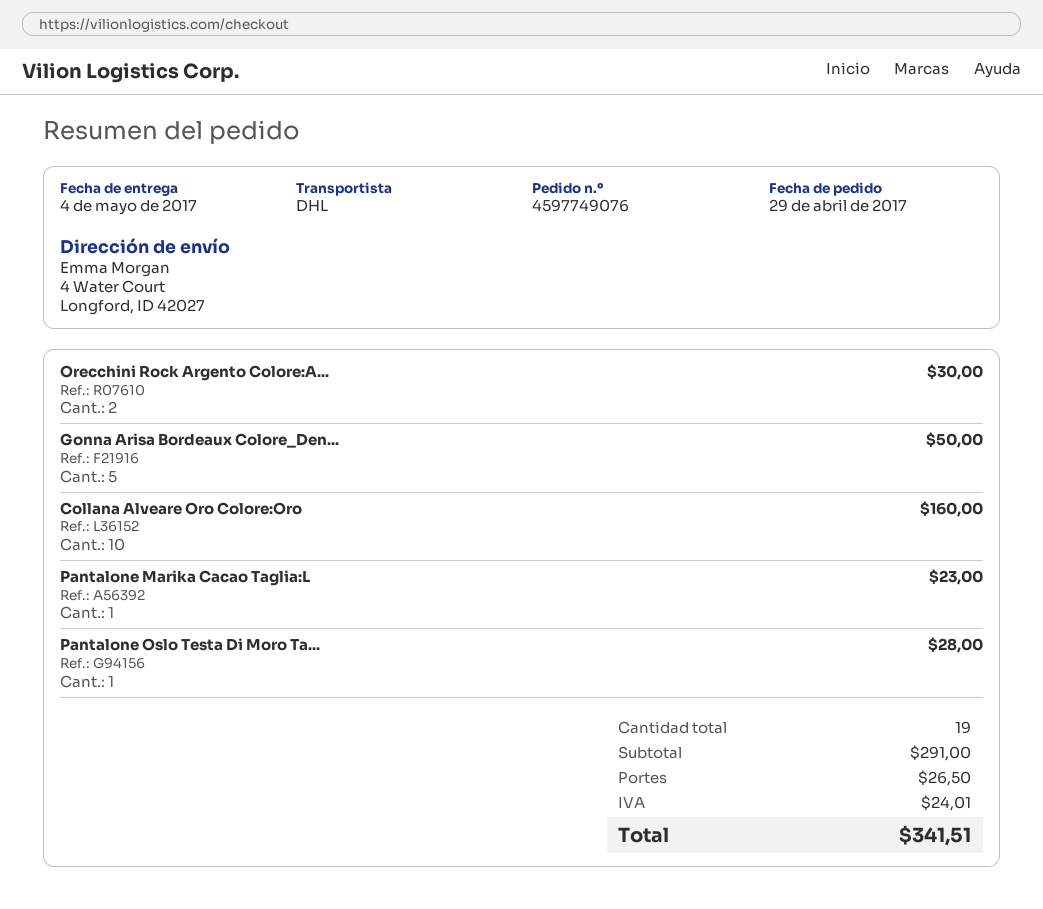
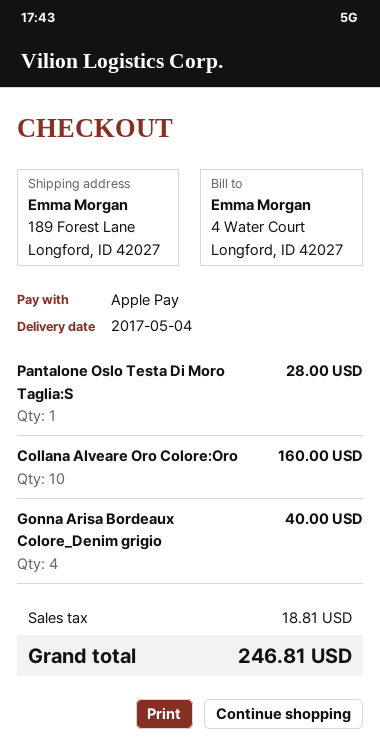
ship to: 4 Water Court, Longford, ID 42027 -> 189 Forest Lane, Longford, ID 42027
Orecchini Rock Argento Colore:A...: 2 for 30.00 -> none
Gonna Arisa Bordeaux Colore_Den...: 5 for 50.00 -> 4 for 40.00
Pantalone Marika Cacao Taglia:L: 1 for 23.00 -> none
shipping: 26.50 -> none
tax: 24.01 -> 18.81
total: 341.51 -> 246.81

